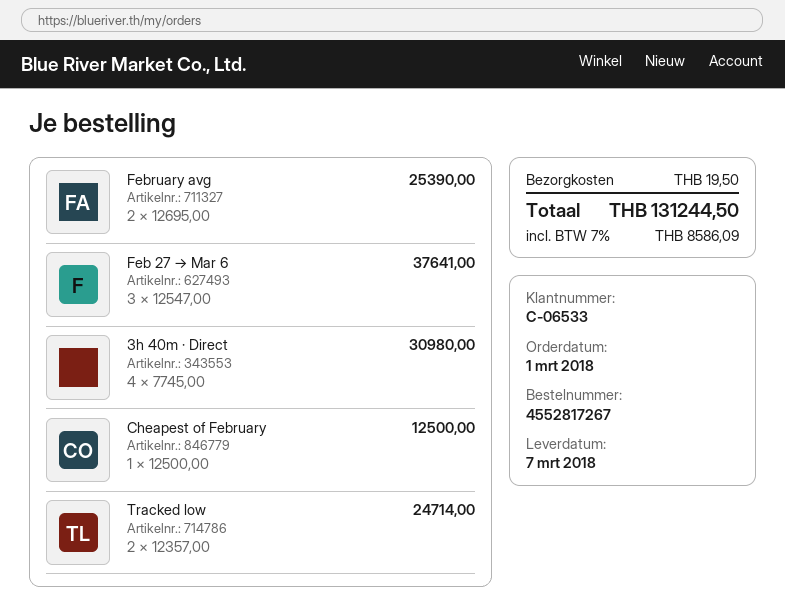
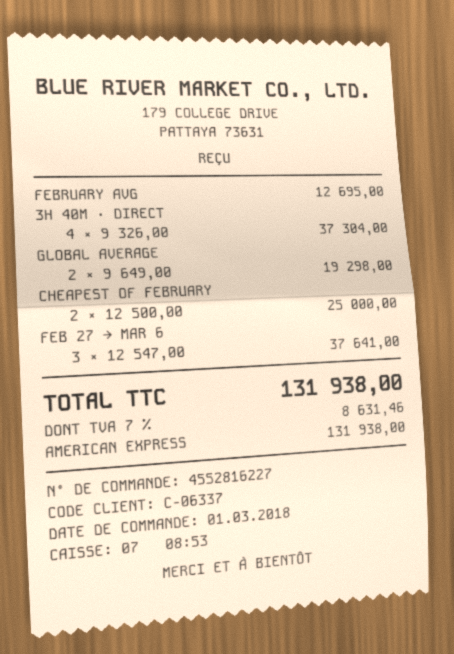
order number: 4552817267 -> 4552816227
customer number: C-06533 -> C-06337
February avg: 2 x 12695.00 = 25390.00 -> 1 x 12695.00 = 12695.00
3h 40m · Direct: 4 x 7745.00 = 30980.00 -> 4 x 9326.00 = 37304.00
Cheapest of February: 1 x 12500.00 = 12500.00 -> 2 x 12500.00 = 25000.00
Tracked low: 2 x 12357.00 = 24714.00 -> none
GLOBAL AVERAGE: none -> 2 x 9649.00 = 19298.00
shipping: 19.50 -> none
tax: 7% = 8586.09 -> 7% = 8631.46
total: 131244.50 -> 131938.00

